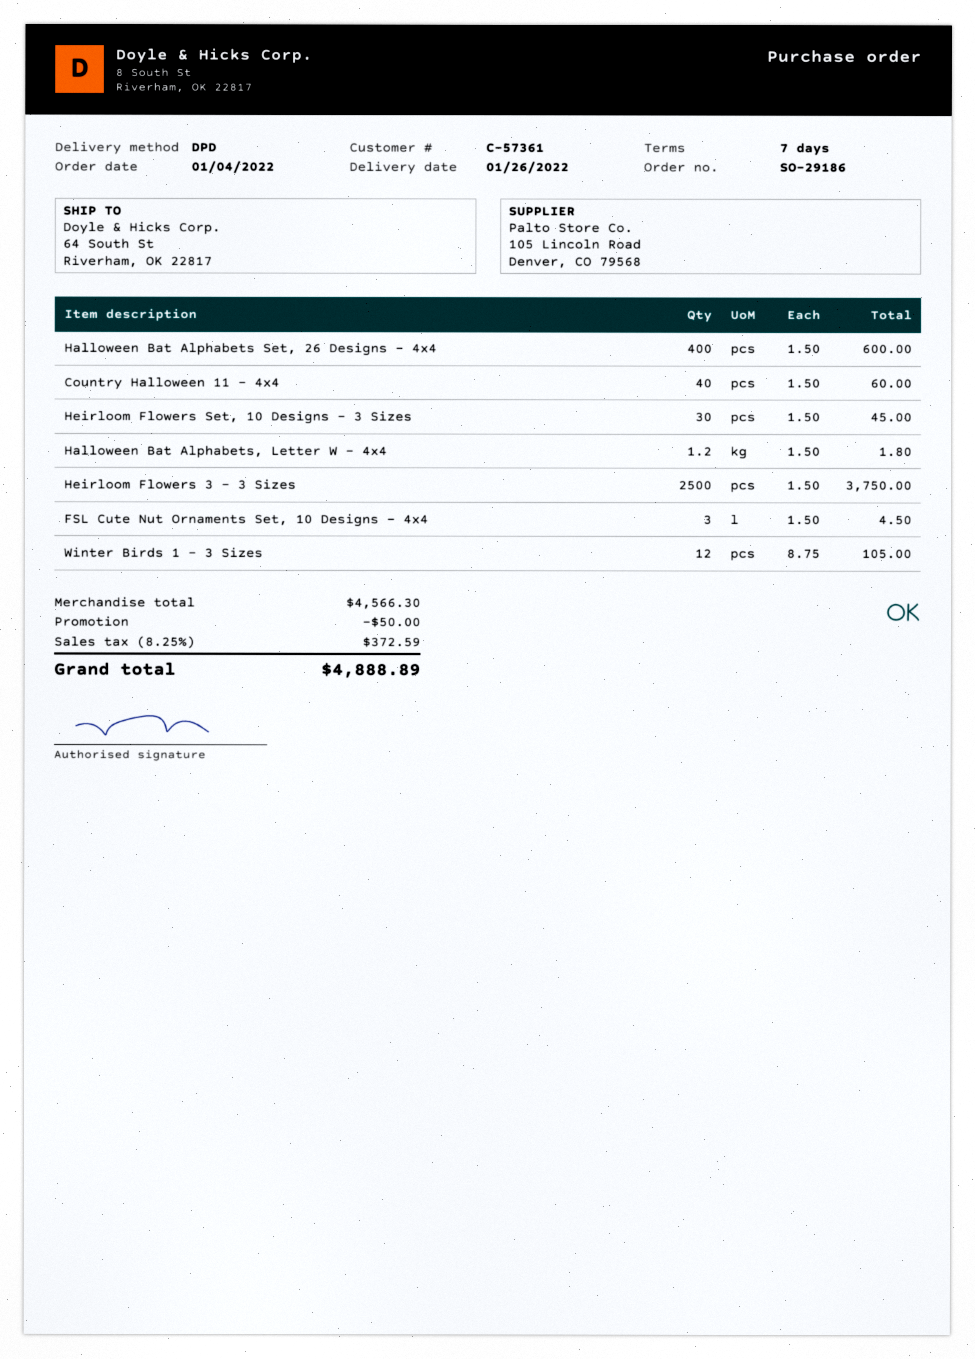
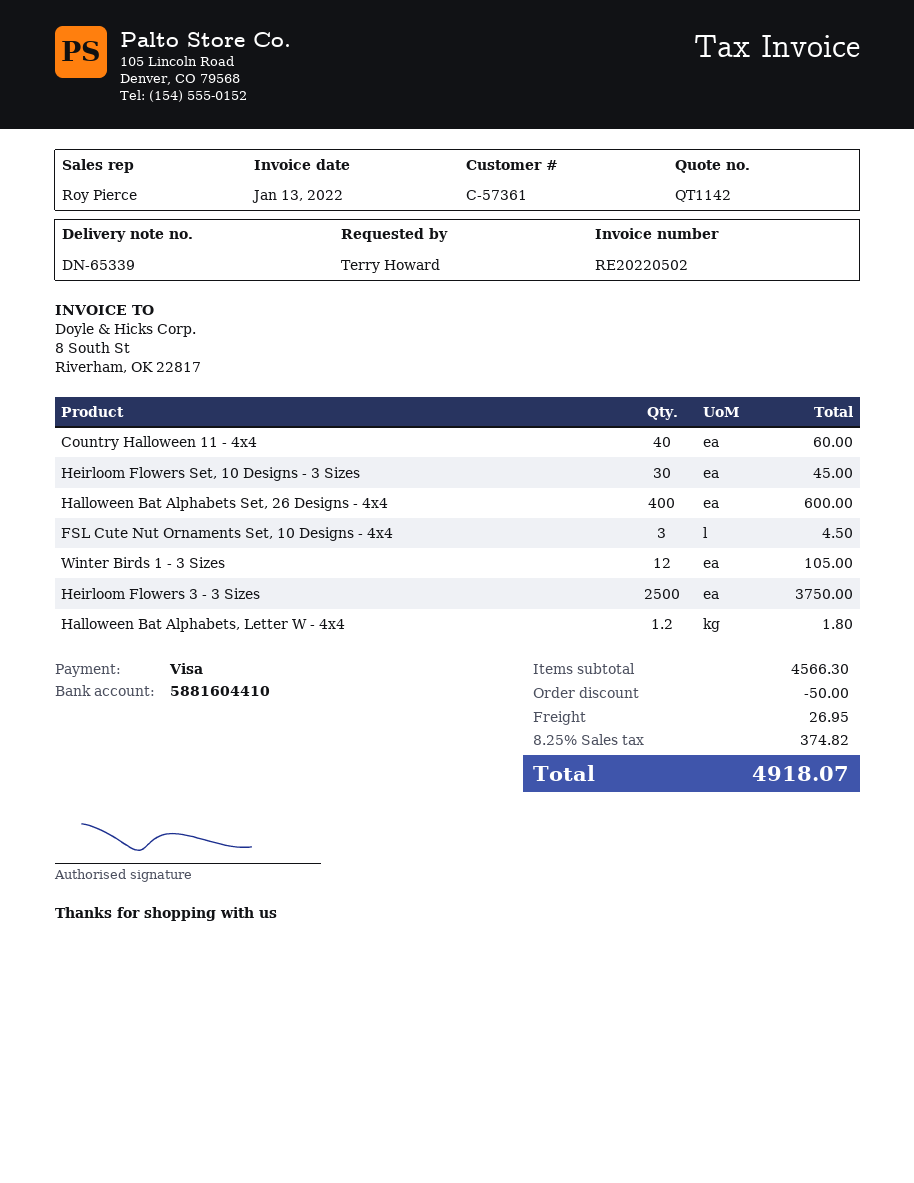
shipping: none -> 26.95
tax: 8.25% = 372.59 -> 8.25% = 374.82
total: 4888.89 -> 4918.07

